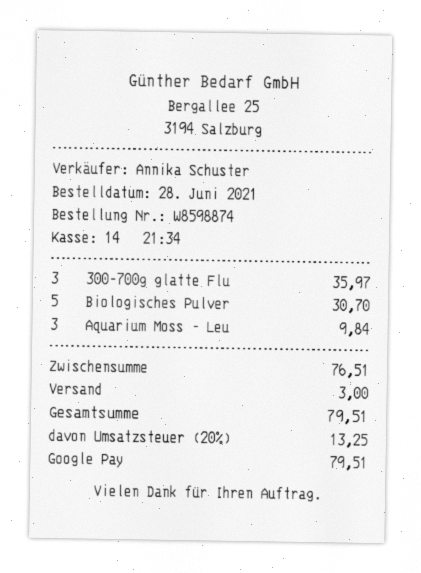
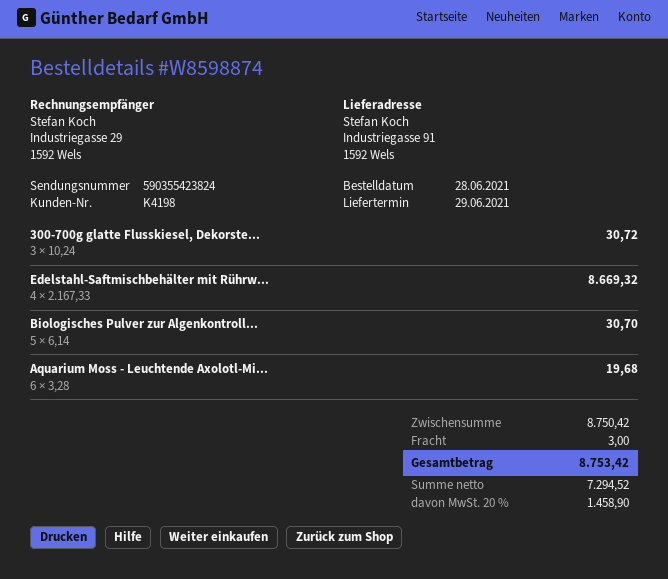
300-700g glatte Flu: 3 for 35.97 -> 3 for 30.72
Aquarium Moss - Leu: 3 for 9.84 -> 6 for 19.68
Edelstahl-Saftmischbehälter mit Rührw...: none -> 4 for 8669.32
subtotal: 76.51 -> 8750.42
tax: 20% = 13.25 -> 20% = 1458.90
total: 79.51 -> 8753.42

